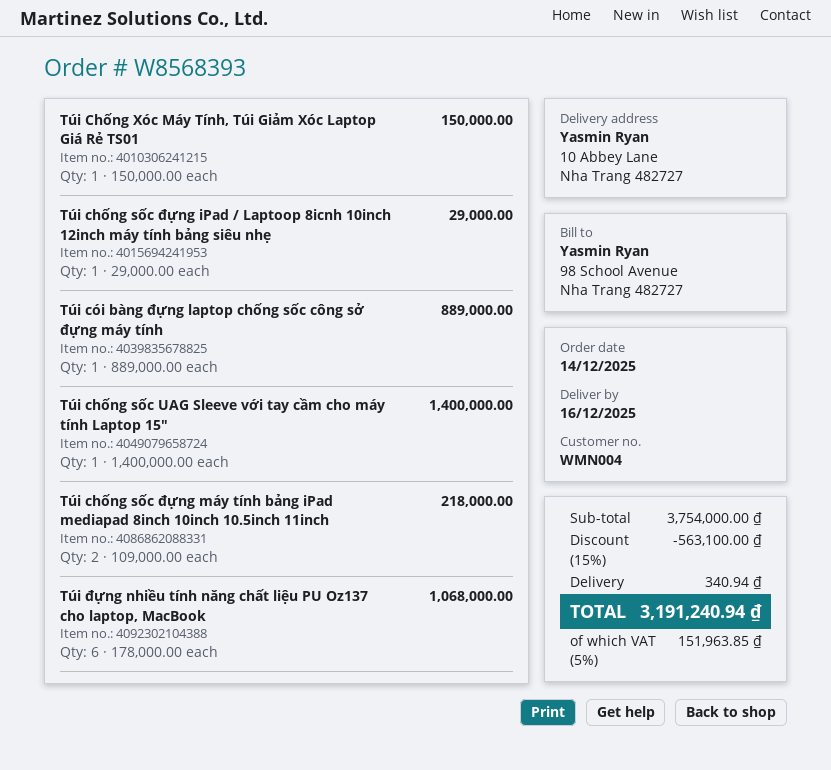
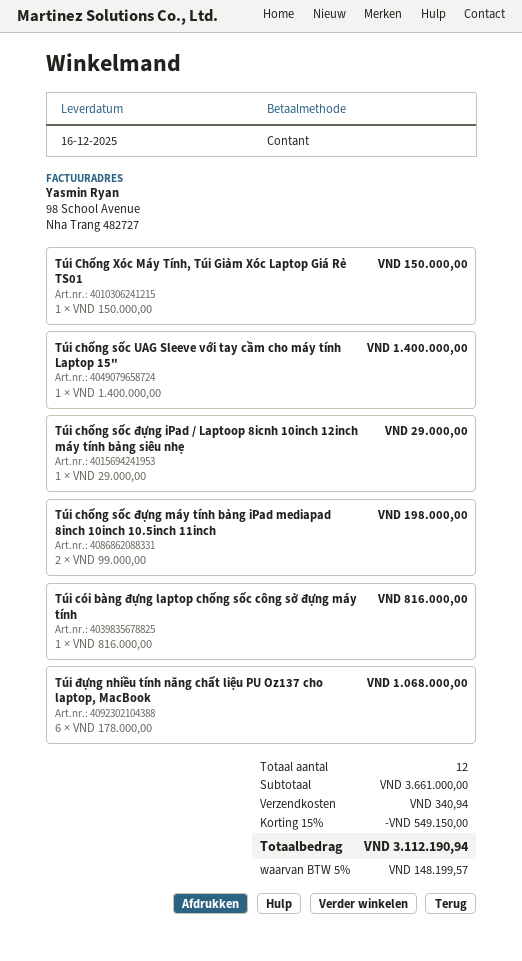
Túi cói bàng đựng laptop chống sốc công sở đựng máy tính: 1 x 889000.00 = 889000.00 -> 1 x 816000.00 = 816000.00
Túi chống sốc đựng máy tính bảng iPad mediapad 8inch 10inch 10.5inch 11inch: 2 x 109000.00 = 218000.00 -> 2 x 99000.00 = 198000.00
subtotal: 3754000.00 -> 3661000.00
discount: 15% = 563100.00 -> 15% = 549150.00
tax: 5% = 151963.85 -> 5% = 148199.57
total: 3191240.94 -> 3112190.94

